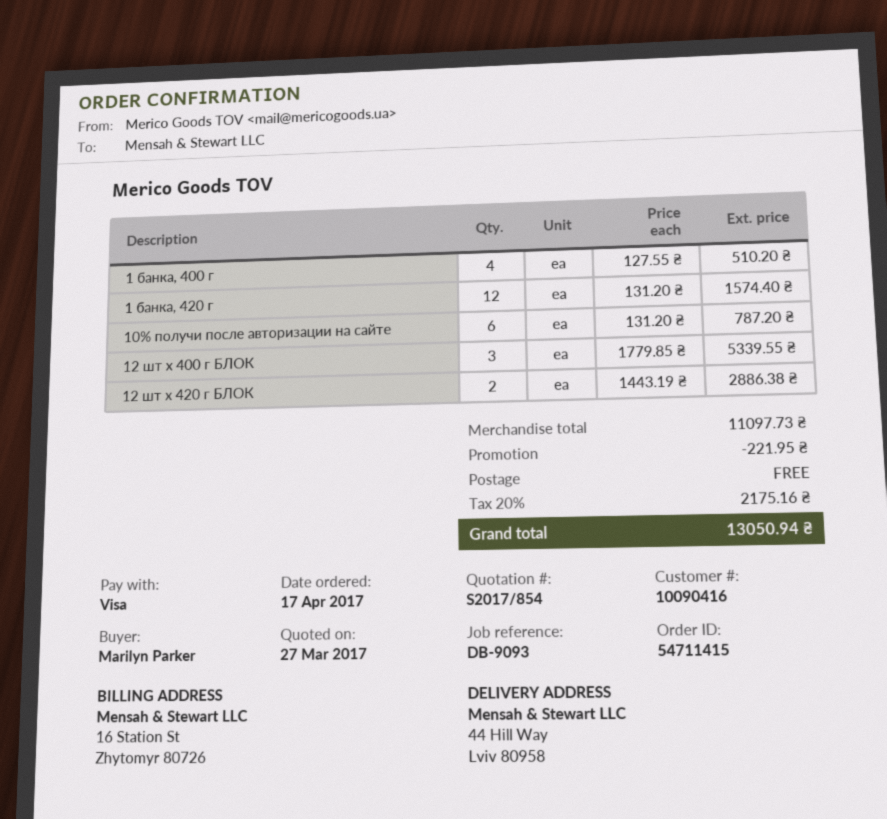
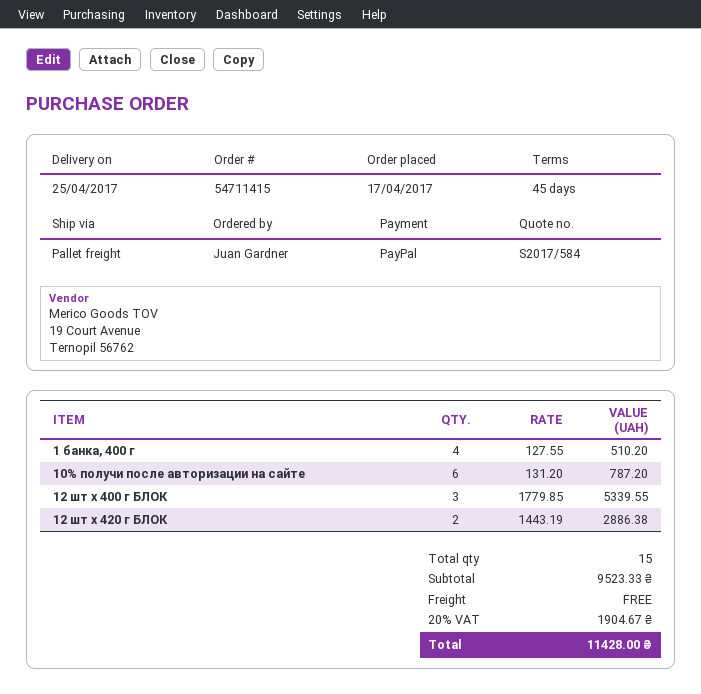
quote number: S2017/854 -> S2017/584
ordered by: Marilyn Parker -> Juan Gardner
payment method: Visa -> PayPal
1 банка, 420 г: 12 x 131.20 = 1574.40 -> none
subtotal: 11097.73 -> 9523.33
discount: 221.95 -> none
tax: 20% = 2175.16 -> 20% = 1904.67
total: 13050.94 -> 11428.00

